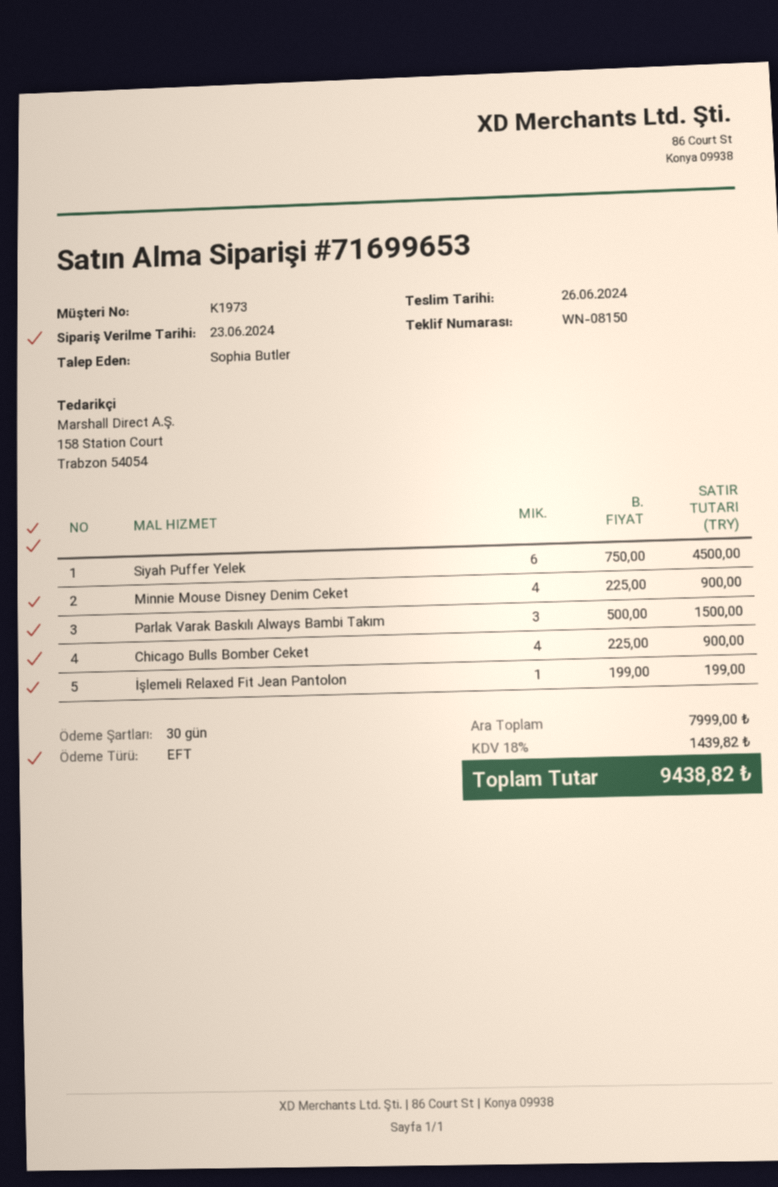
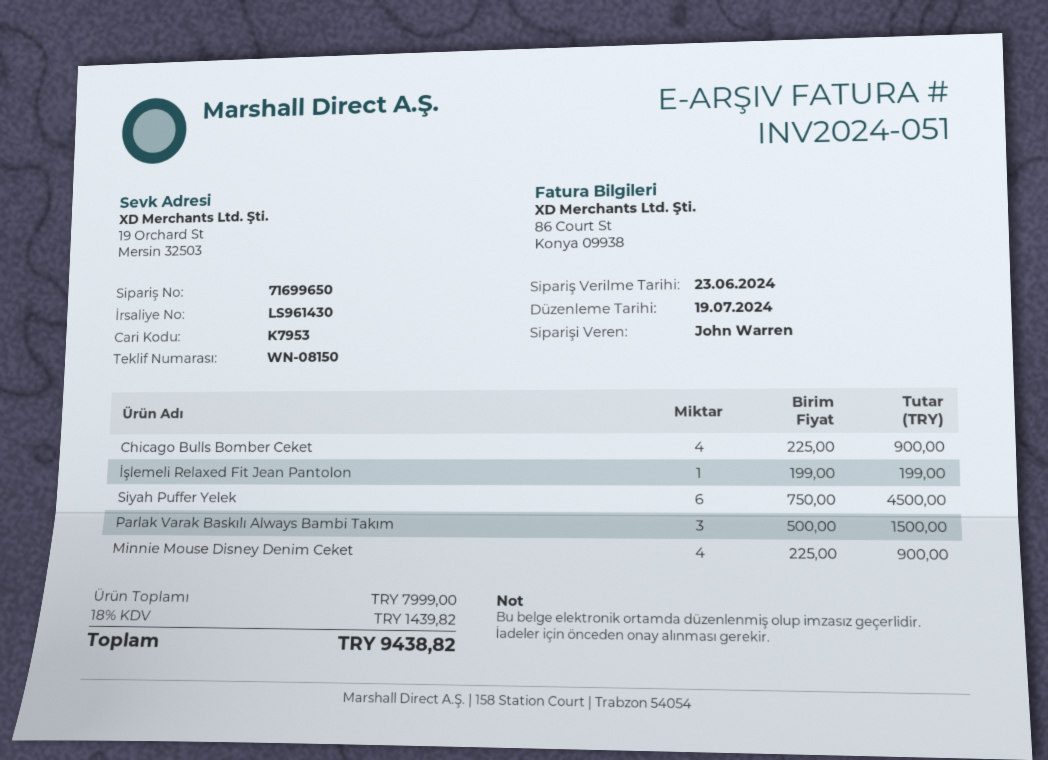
order number: 71699653 -> 71699650
customer number: K1973 -> K7953
ordered by: Sophia Butler -> John Warren

